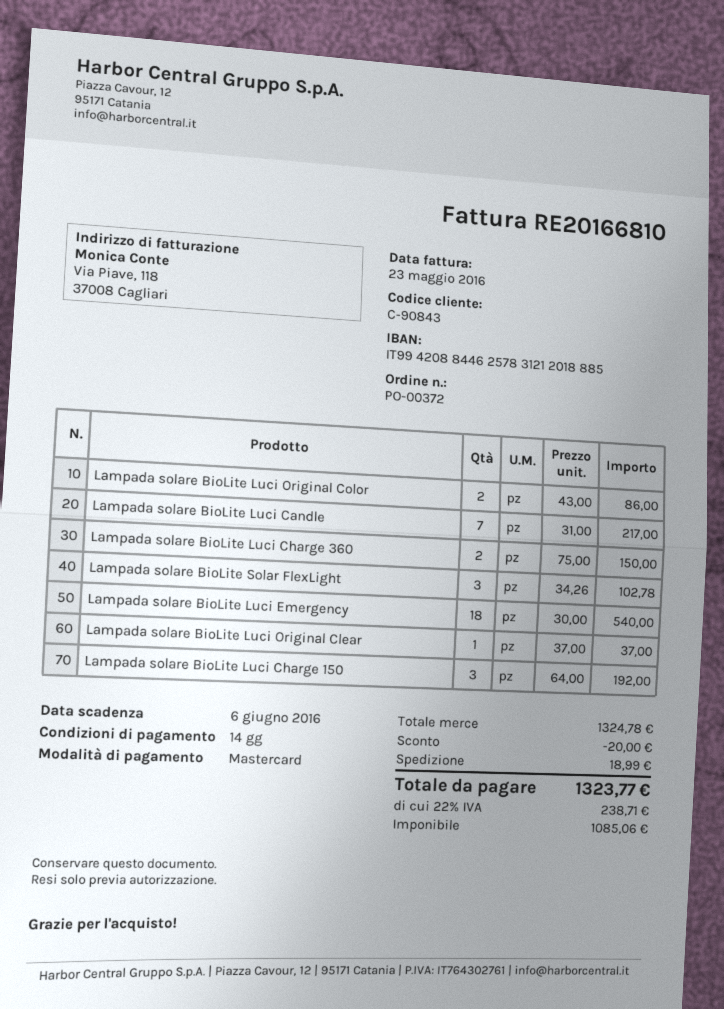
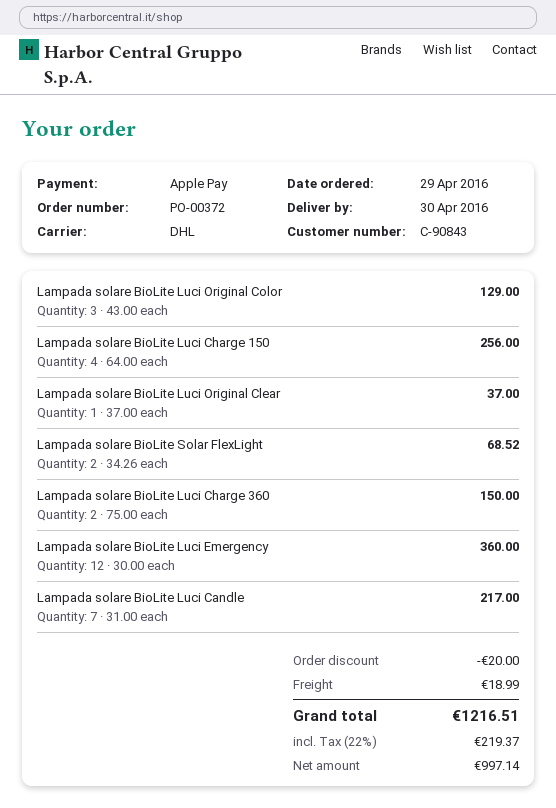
payment method: Mastercard -> Apple Pay
Lampada solare BioLite Luci Original Color: 2 x 43.00 = 86.00 -> 3 x 43.00 = 129.00
Lampada solare BioLite Solar FlexLight: 3 x 34.26 = 102.78 -> 2 x 34.26 = 68.52
Lampada solare BioLite Luci Emergency: 18 x 30.00 = 540.00 -> 12 x 30.00 = 360.00
Lampada solare BioLite Luci Charge 150: 3 x 64.00 = 192.00 -> 4 x 64.00 = 256.00
net: 1085.06 -> 997.14
tax: 22% = 238.71 -> 22% = 219.37
total: 1323.77 -> 1216.51

